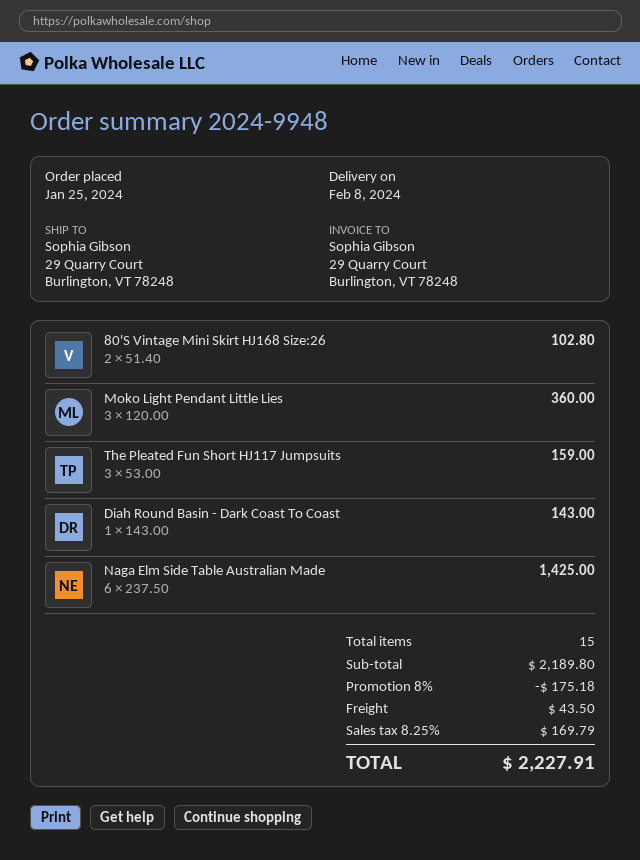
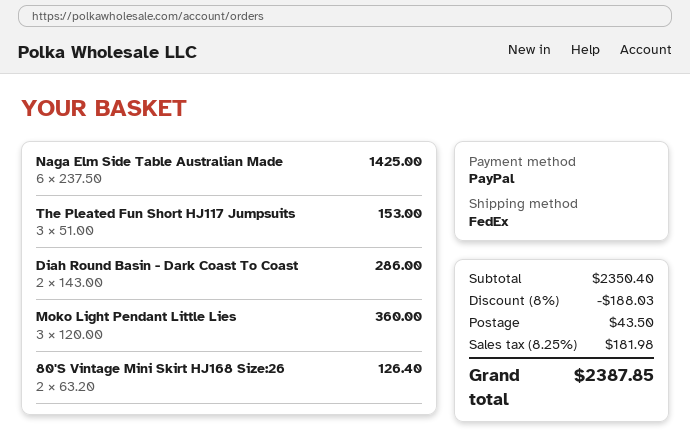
80'S Vintage Mini Skirt HJ168 Size:26: 2 x 51.40 = 102.80 -> 2 x 63.20 = 126.40
The Pleated Fun Short HJ117 Jumpsuits: 3 x 53.00 = 159.00 -> 3 x 51.00 = 153.00
Diah Round Basin - Dark Coast To Coast: 1 x 143.00 = 143.00 -> 2 x 143.00 = 286.00
subtotal: 2189.80 -> 2350.40
discount: 8% = 175.18 -> 8% = 188.03
tax: 8.25% = 169.79 -> 8.25% = 181.98
total: 2227.91 -> 2387.85

